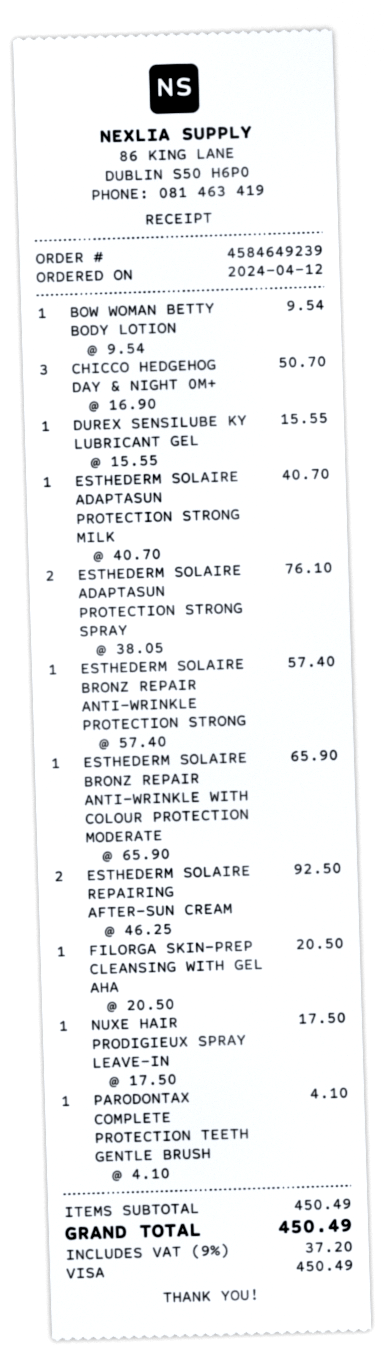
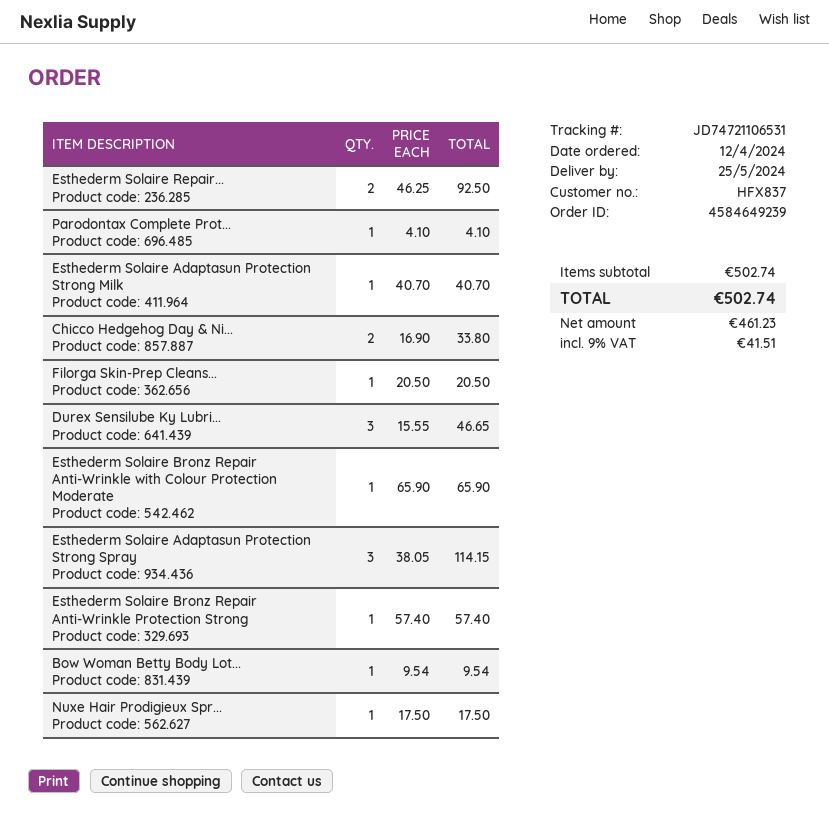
CHICCO HEDGEHOG DAY & NIGHT 0M+: 3 x 16.90 = 50.70 -> 2 x 16.90 = 33.80
DUREX SENSILUBE KY LUBRICANT GEL: 1 x 15.55 = 15.55 -> 3 x 15.55 = 46.65
ESTHEDERM SOLAIRE ADAPTASUN PROTECTION STRONG SPRAY: 2 x 38.05 = 76.10 -> 3 x 38.05 = 114.15
subtotal: 450.49 -> 502.74
tax: 9% = 37.20 -> 9% = 41.51
total: 450.49 -> 502.74

